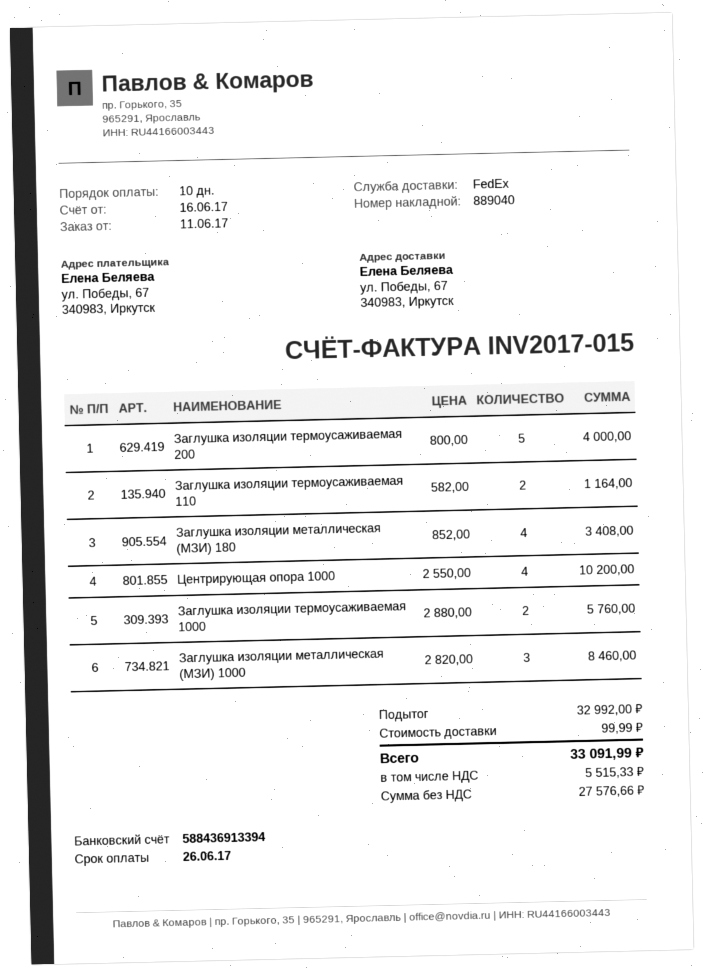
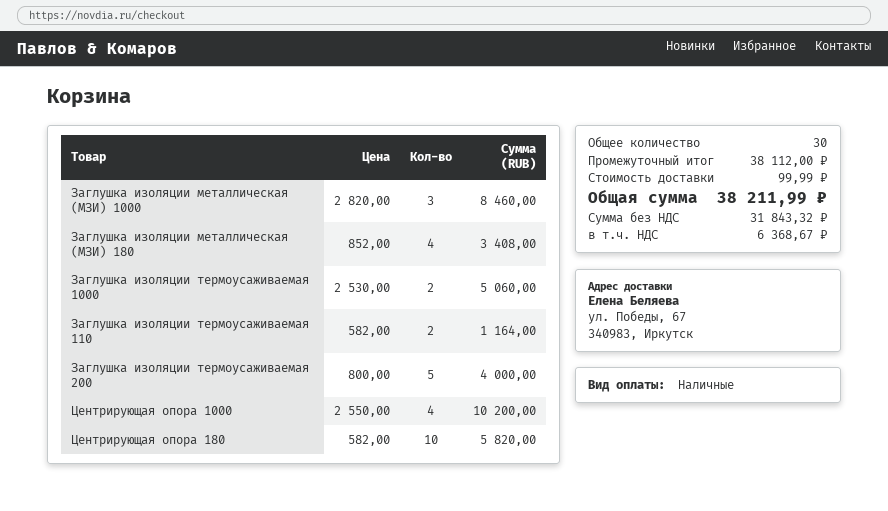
Заглушка изоляции термоусаживаемая 1000: 2 x 2880.00 = 5760.00 -> 2 x 2530.00 = 5060.00
Центрирующая опора 180: none -> 10 x 582.00 = 5820.00
subtotal: 32992.00 -> 38112.00
net: 27576.66 -> 31843.32
tax: 5515.33 -> 6368.67
total: 33091.99 -> 38211.99

